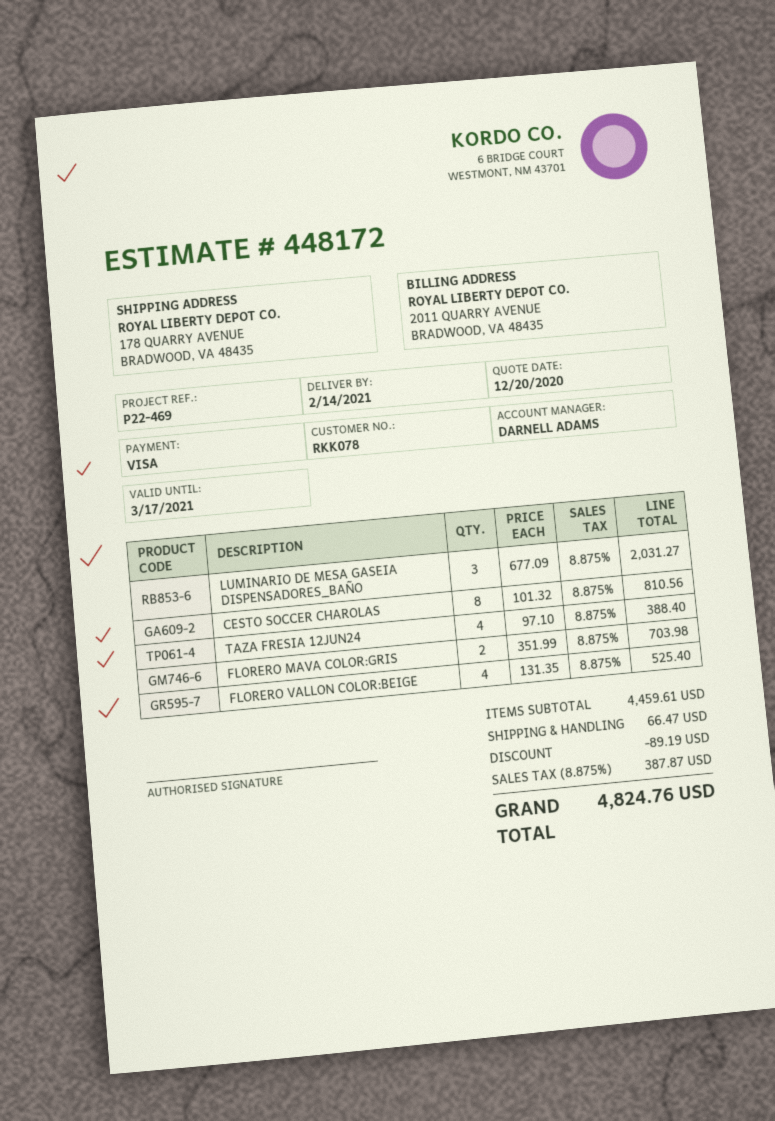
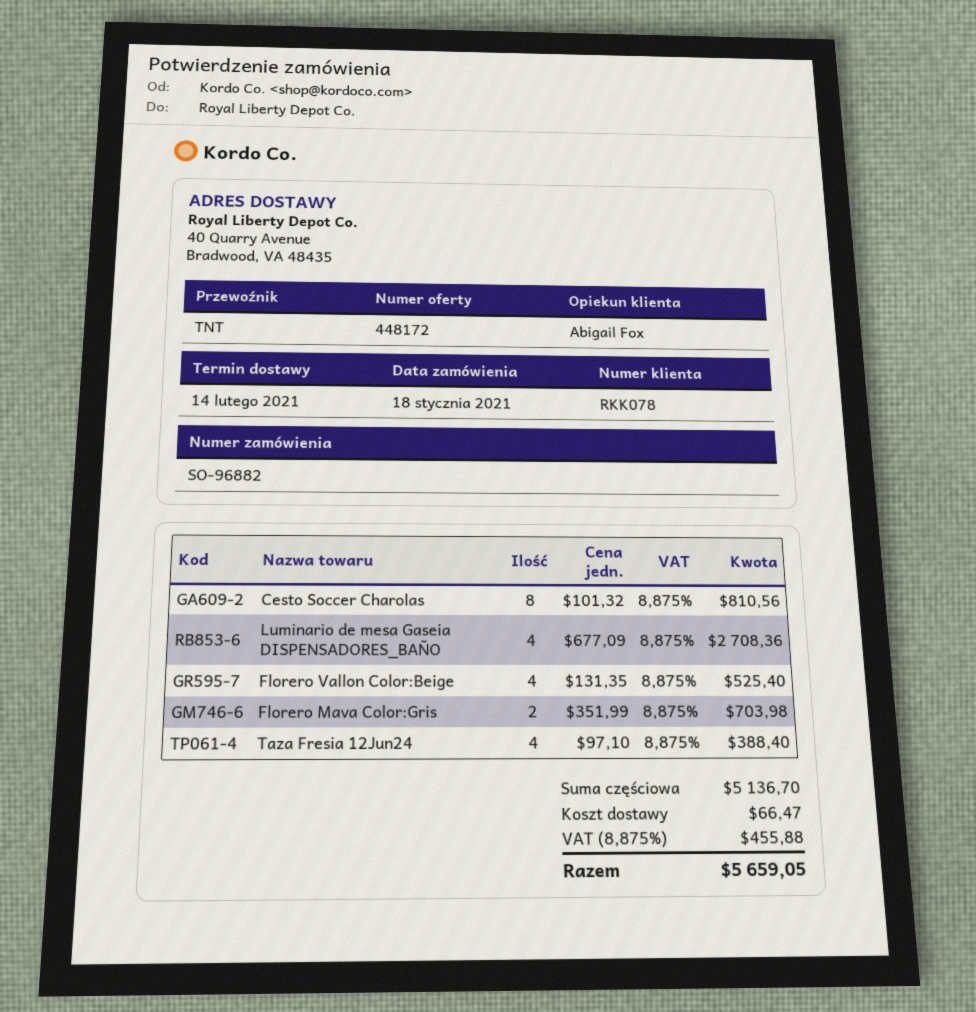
sales rep: DARNELL ADAMS -> Abigail Fox
ship to: 178 QUARRY AVENUE, BRADWOOD, VA 48435 -> 40 Quarry Avenue, Bradwood, VA 48435
LUMINARIO DE MESA GASEIA DISPENSADORES_BAÑO: 3 x 677.09 = 2031.27 -> 4 x 677.09 = 2708.36
subtotal: 4459.61 -> 5136.70
discount: 89.19 -> none
tax: 8.875% = 387.87 -> 8.875% = 455.88
total: 4824.76 -> 5659.05

